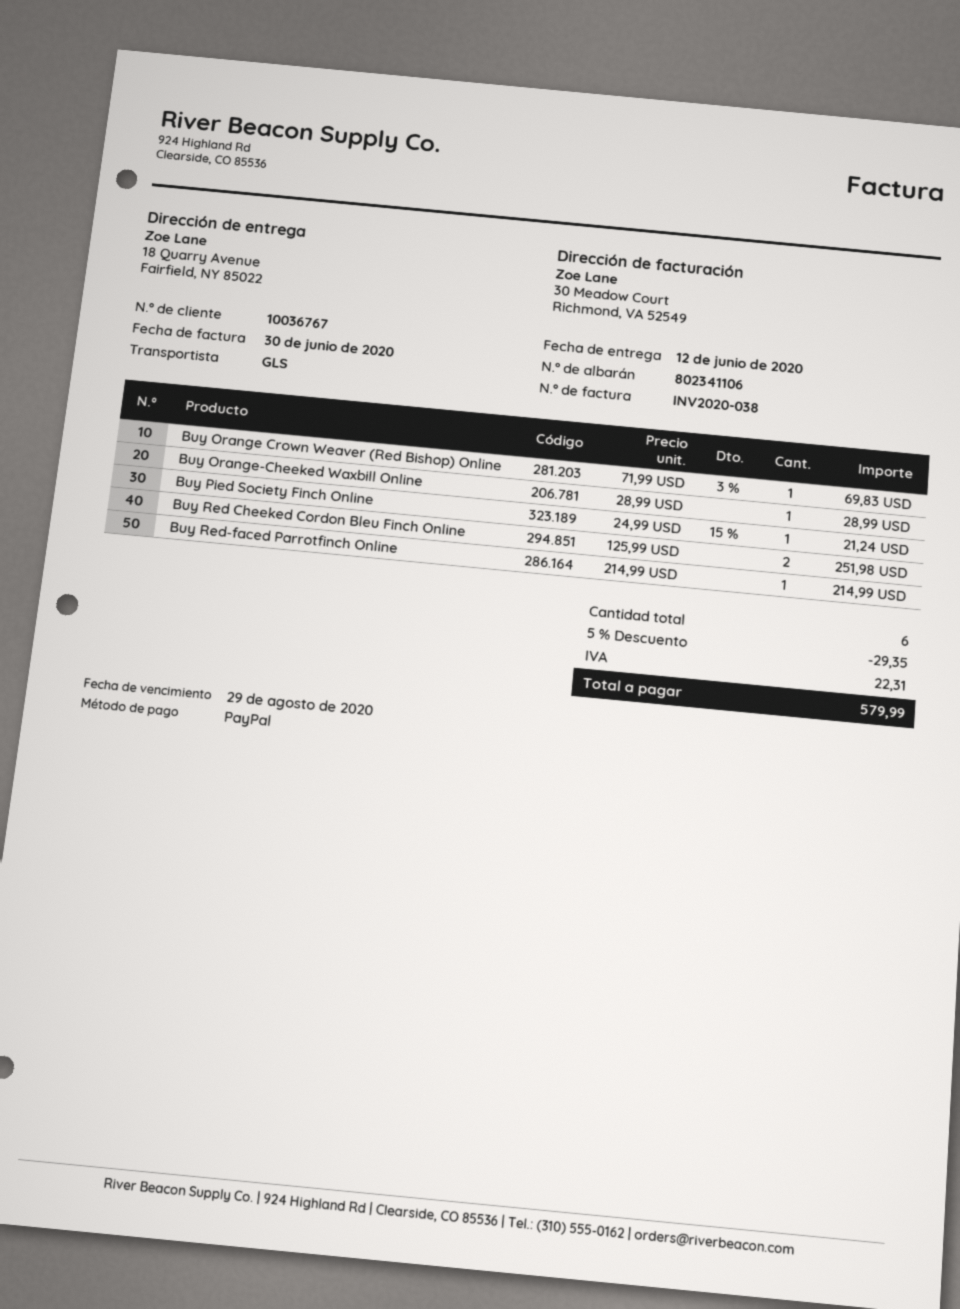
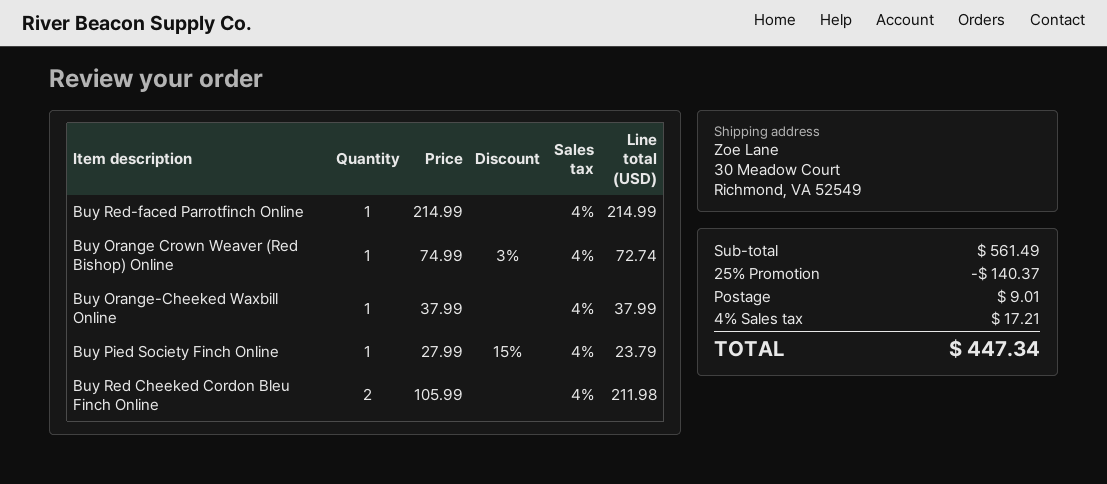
ship to: 18 Quarry Avenue, Fairfield, NY 85022 -> 30 Meadow Court, Richmond, VA 52549
Buy Orange Crown Weaver (Red Bishop) Online: 1 x 71.99 - 3% = 69.83 -> 1 x 74.99 - 3% = 72.74
Buy Orange-Cheeked Waxbill Online: 1 x 28.99 = 28.99 -> 1 x 37.99 = 37.99
Buy Pied Society Finch Online: 1 x 24.99 - 15% = 21.24 -> 1 x 27.99 - 15% = 23.79
Buy Red Cheeked Cordon Bleu Finch Online: 2 x 125.99 = 251.98 -> 2 x 105.99 = 211.98
discount: 5% = 29.35 -> 25% = 140.37
shipping: none -> 9.01
tax: 22.31 -> 17.21
total: 579.99 -> 447.34

